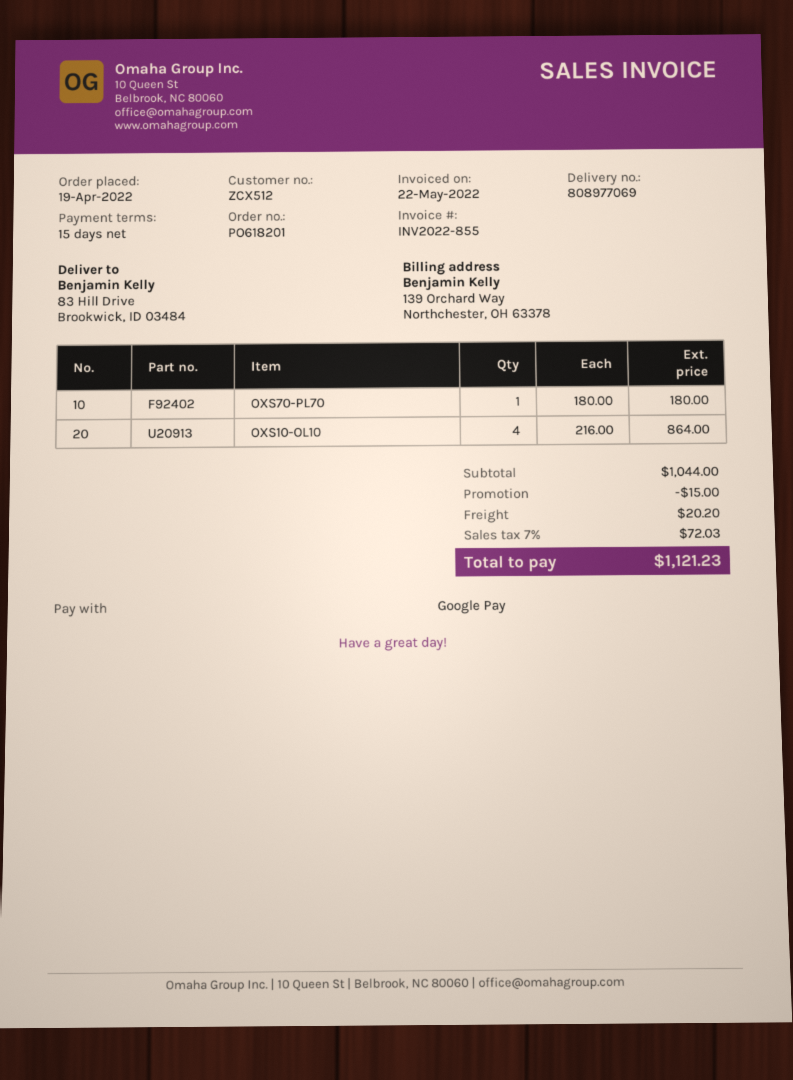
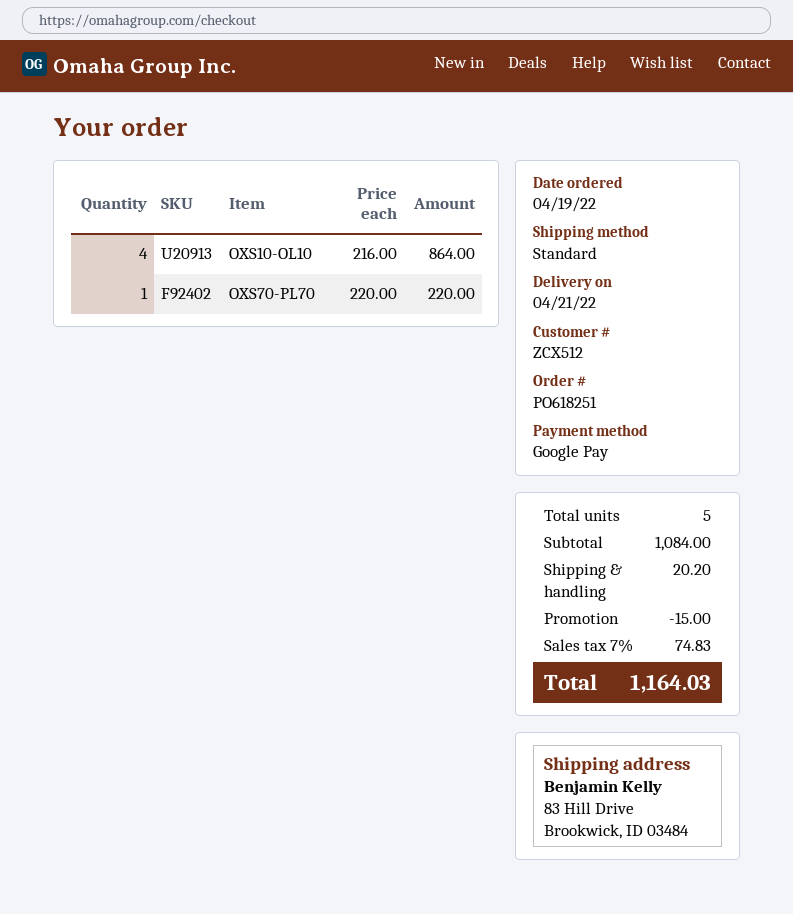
order number: PO618201 -> PO618251
OXS70-PL70: 1 x 180.00 = 180.00 -> 1 x 220.00 = 220.00
subtotal: 1044.00 -> 1084.00
tax: 7% = 72.03 -> 7% = 74.83
total: 1121.23 -> 1164.03

